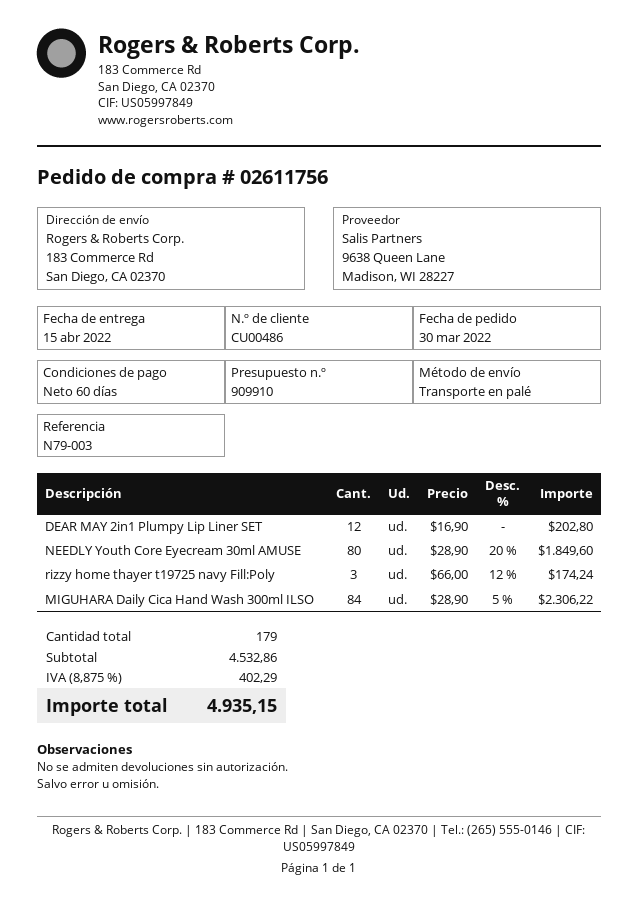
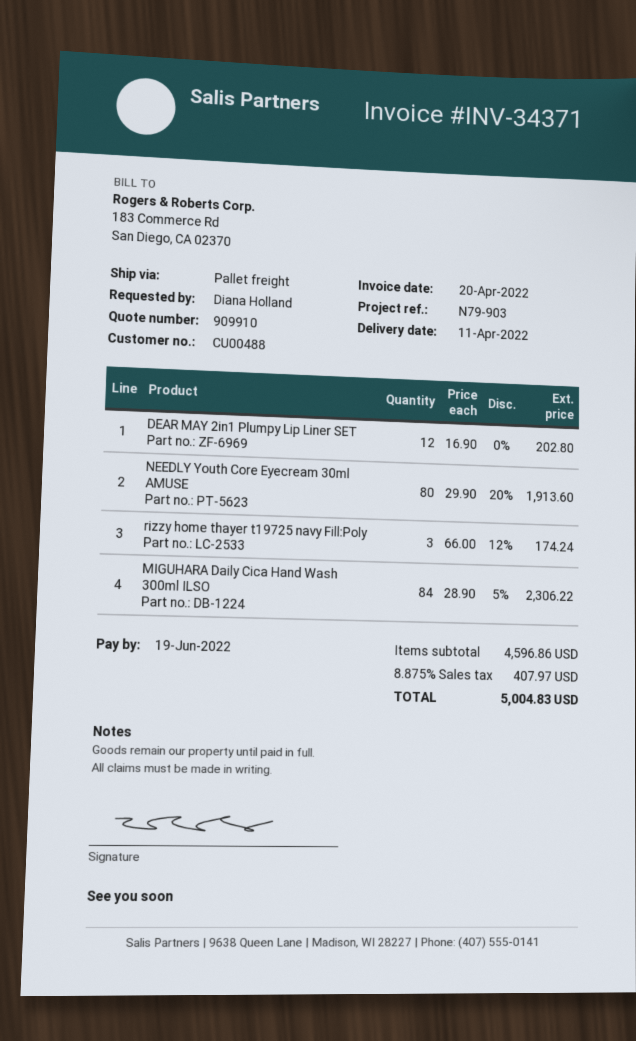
delivery date: 2022-04-15 -> 2022-04-11
customer number: CU00486 -> CU00488
reference: N79-003 -> N79-903
NEEDLY Youth Core Eyecream 30ml AMUSE: 80 x 28.90 - 20% = 1849.60 -> 80 x 29.90 - 20% = 1913.60
subtotal: 4532.86 -> 4596.86
tax: 8.875% = 402.29 -> 8.875% = 407.97
total: 4935.15 -> 5004.83

